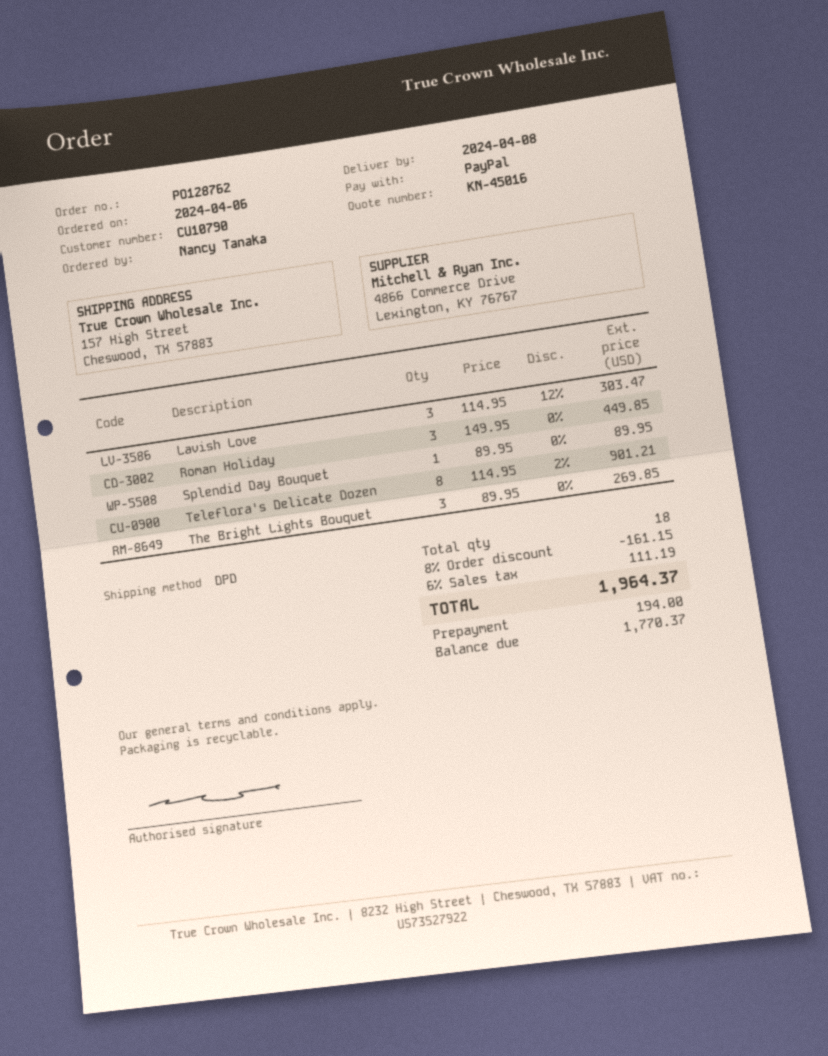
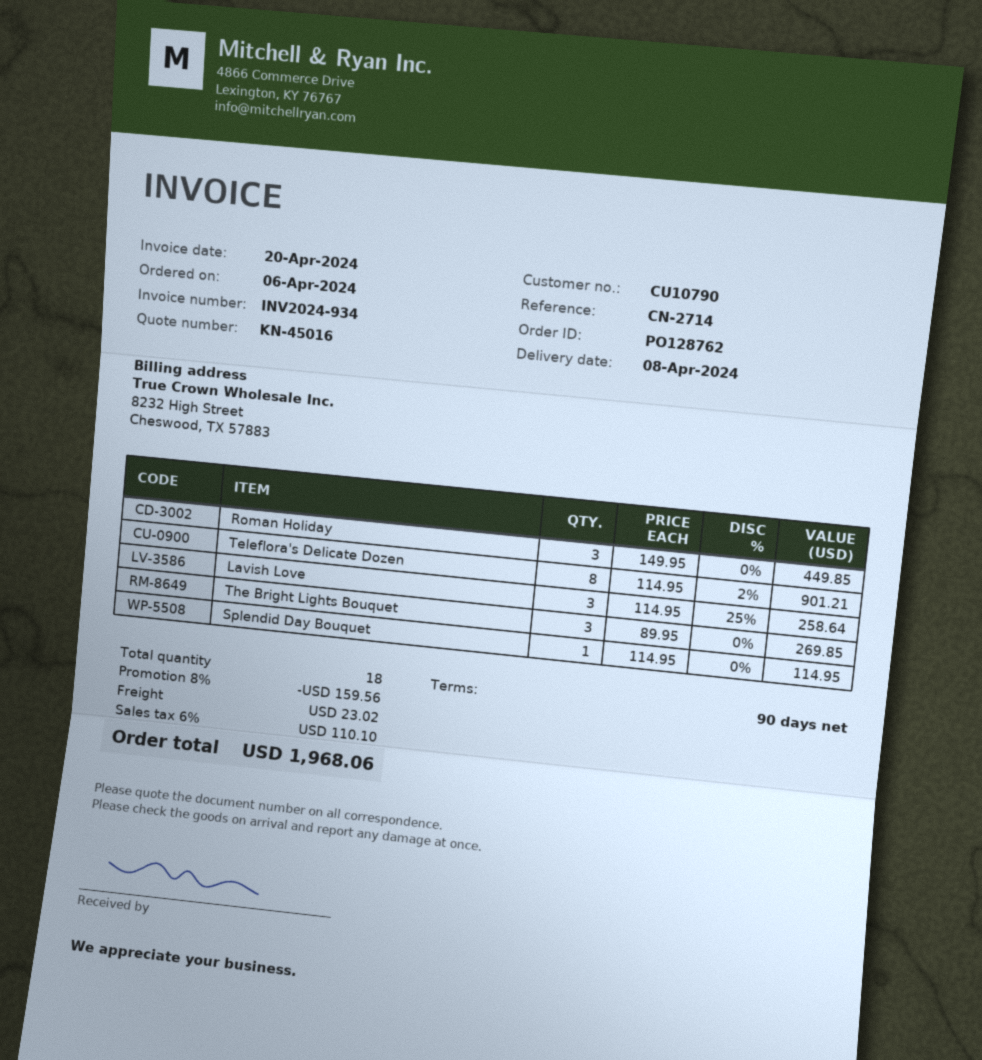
Lavish Love: 3 x 114.95 - 12% = 303.47 -> 3 x 114.95 - 25% = 258.64
Splendid Day Bouquet: 1 x 89.95 = 89.95 -> 1 x 114.95 = 114.95
discount: 8% = 161.15 -> 8% = 159.56
shipping: none -> 23.02
tax: 6% = 111.19 -> 6% = 110.10
total: 1964.37 -> 1968.06

